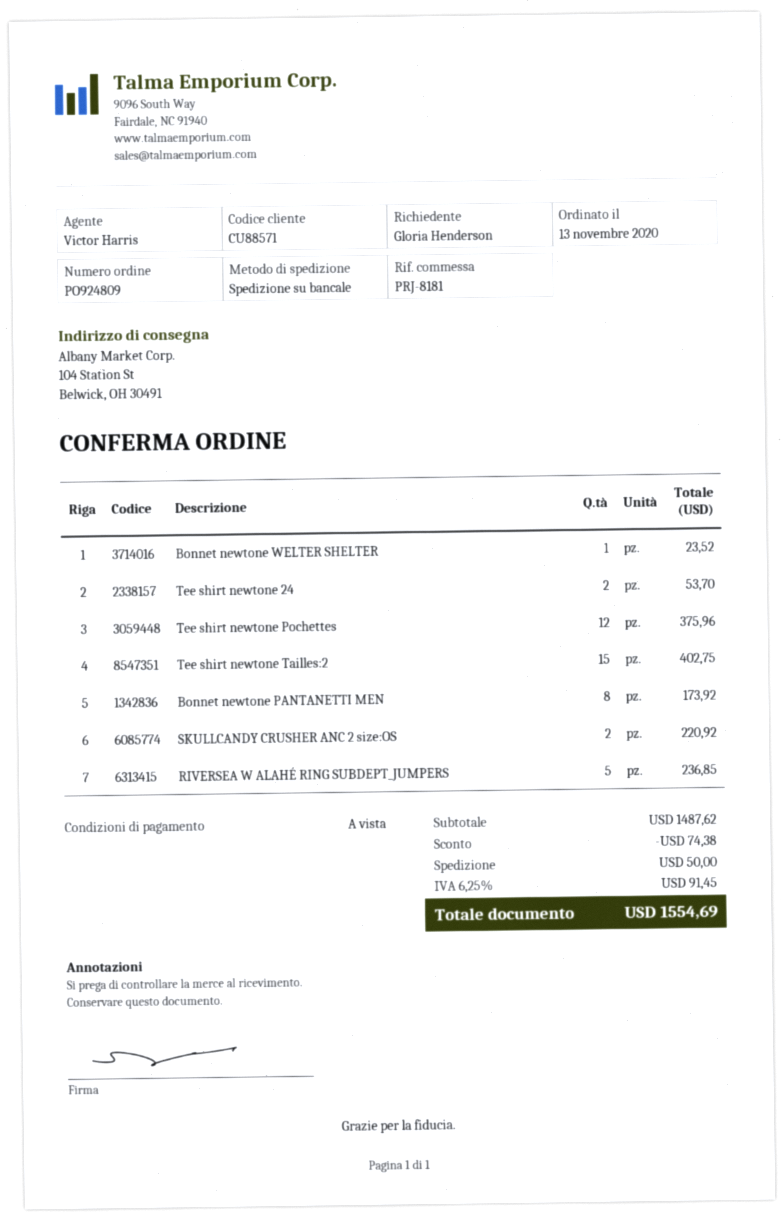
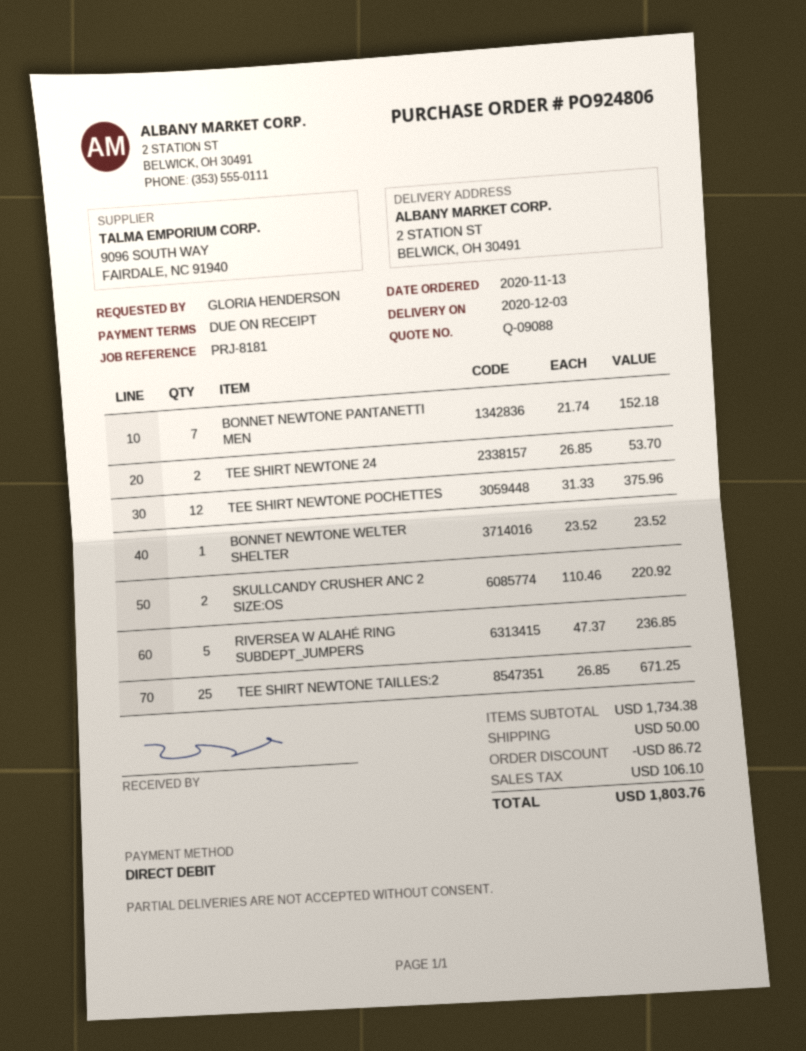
order number: PO924809 -> PO924806
ship to: 104 Station St, Belwick, OH 30491 -> 2 STATION ST, BELWICK, OH 30491
Tee shirt newtone Tailles:2: 15 for 402.75 -> 25 for 671.25
Bonnet newtone PANTANETTI MEN: 8 for 173.92 -> 7 for 152.18
subtotal: 1487.62 -> 1734.38
discount: 74.38 -> 86.72
tax: 91.45 -> 106.10
total: 1554.69 -> 1803.76

